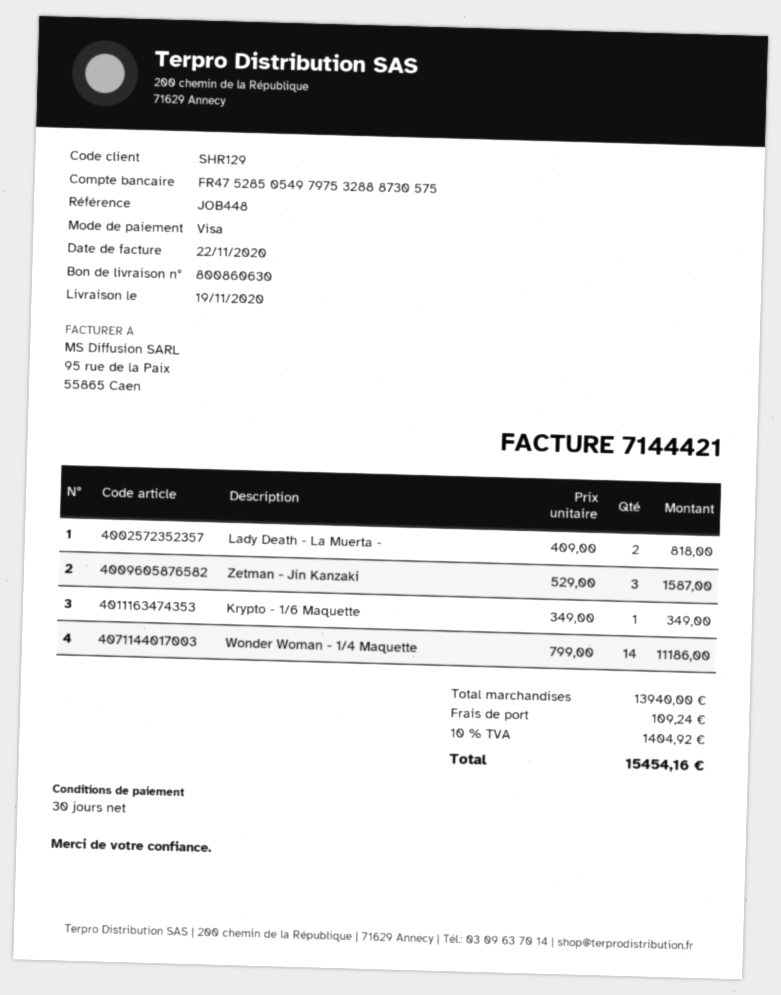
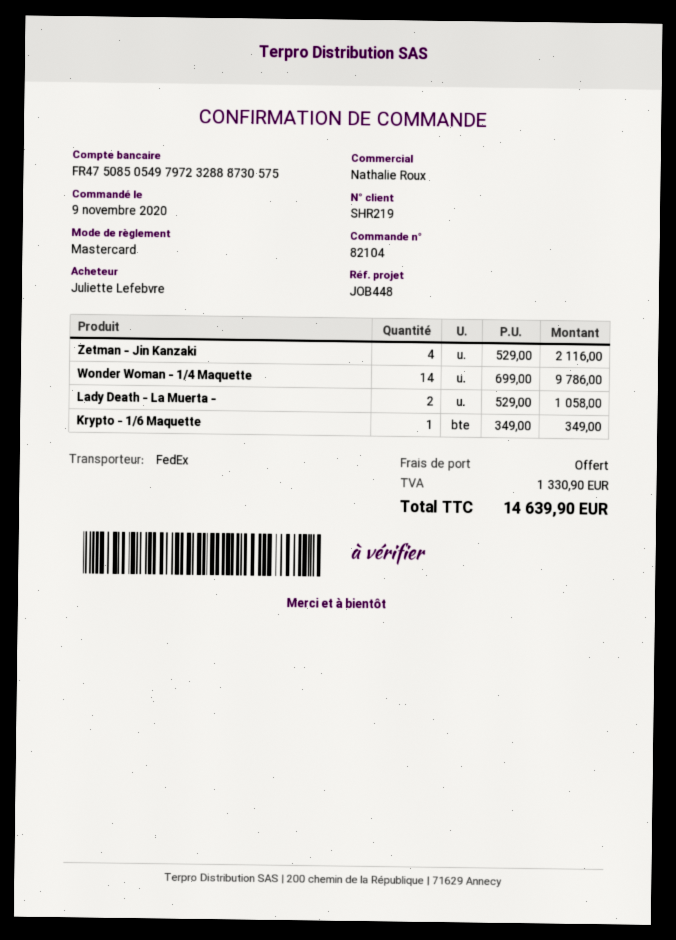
customer number: SHR129 -> SHR219
payment method: Visa -> Mastercard
bank account: FR4752850549797532888730575 -> FR4750850549797232888730575
Lady Death - La Muerta -: 2 x 409.00 = 818.00 -> 2 x 529.00 = 1058.00
Zetman - Jin Kanzaki: 3 x 529.00 = 1587.00 -> 4 x 529.00 = 2116.00
Wonder Woman - 1/4 Maquette: 14 x 799.00 = 11186.00 -> 14 x 699.00 = 9786.00
shipping: 109.24 -> 0.00
tax: 1404.92 -> 1330.90
total: 15454.16 -> 14639.90

